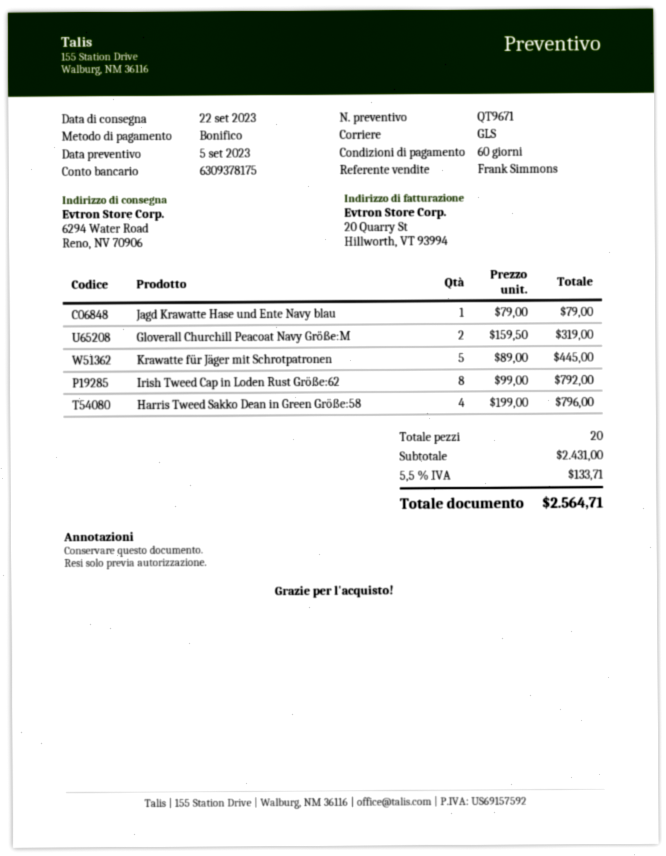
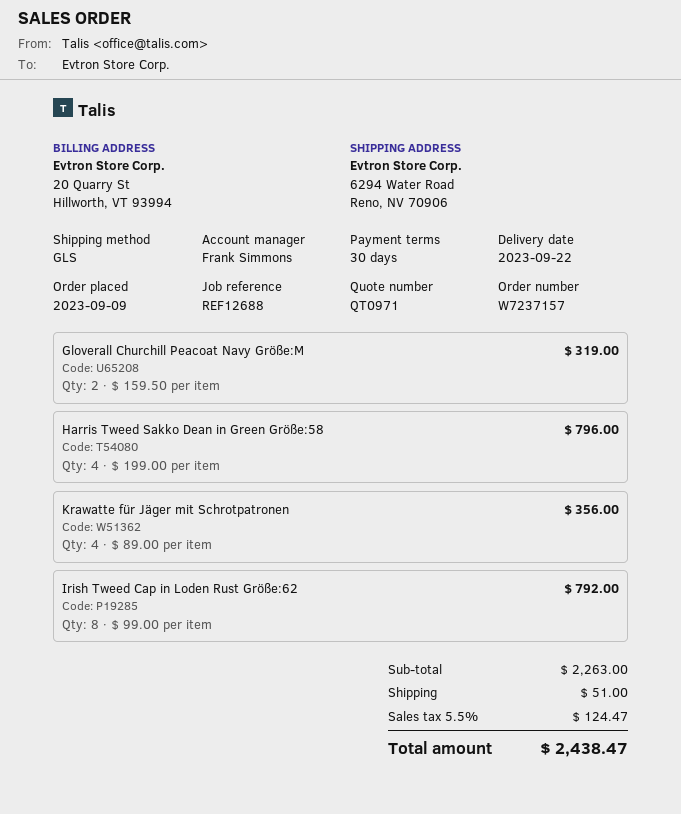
quote number: QT9671 -> QT0971
payment terms: 60 days -> 30 days
Jagd Krawatte Hase und Ente Navy blau: 1 x 79.00 = 79.00 -> none
Krawatte für Jäger mit Schrotpatronen: 5 x 89.00 = 445.00 -> 4 x 89.00 = 356.00
subtotal: 2431.00 -> 2263.00
shipping: none -> 51.00
tax: 5.5% = 133.71 -> 5.5% = 124.47
total: 2564.71 -> 2438.47

